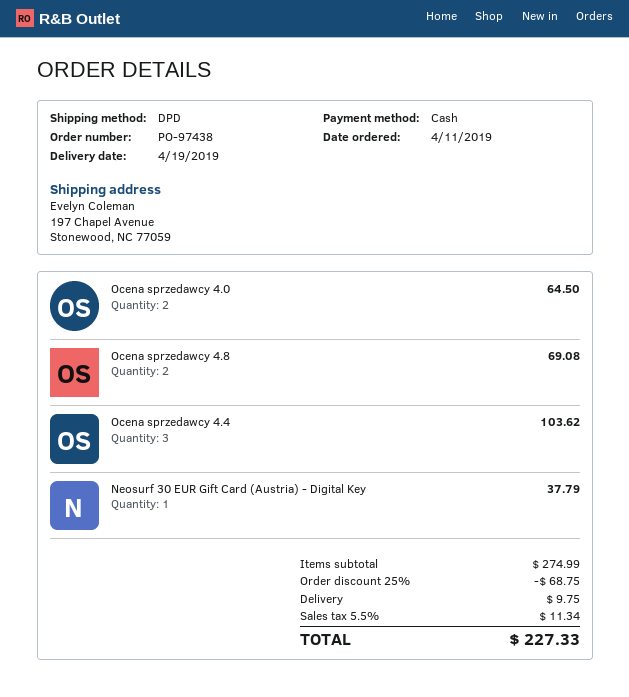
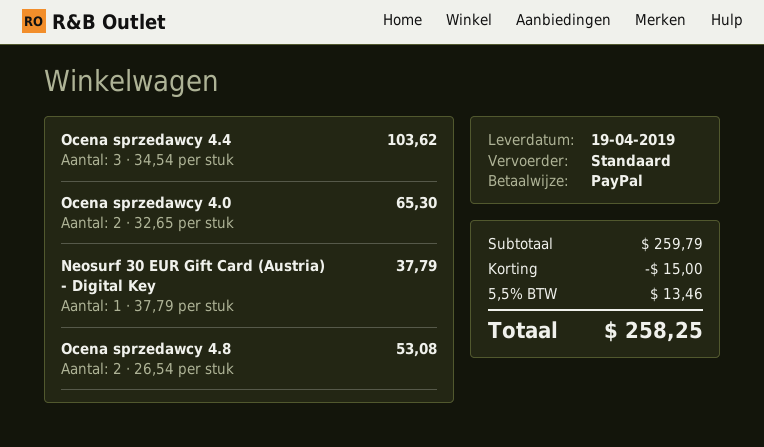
payment method: cash -> PayPal
shipping method: DPD -> standard
Ocena sprzedawcy 4.0: 2 for 64.50 -> 2 for 65.30
Ocena sprzedawcy 4.8: 2 for 69.08 -> 2 for 53.08
subtotal: 274.99 -> 259.79
discount: 68.75 -> 15.00
shipping: 9.75 -> none
tax: 5.5% = 11.34 -> 5.5% = 13.46
total: 227.33 -> 258.25

